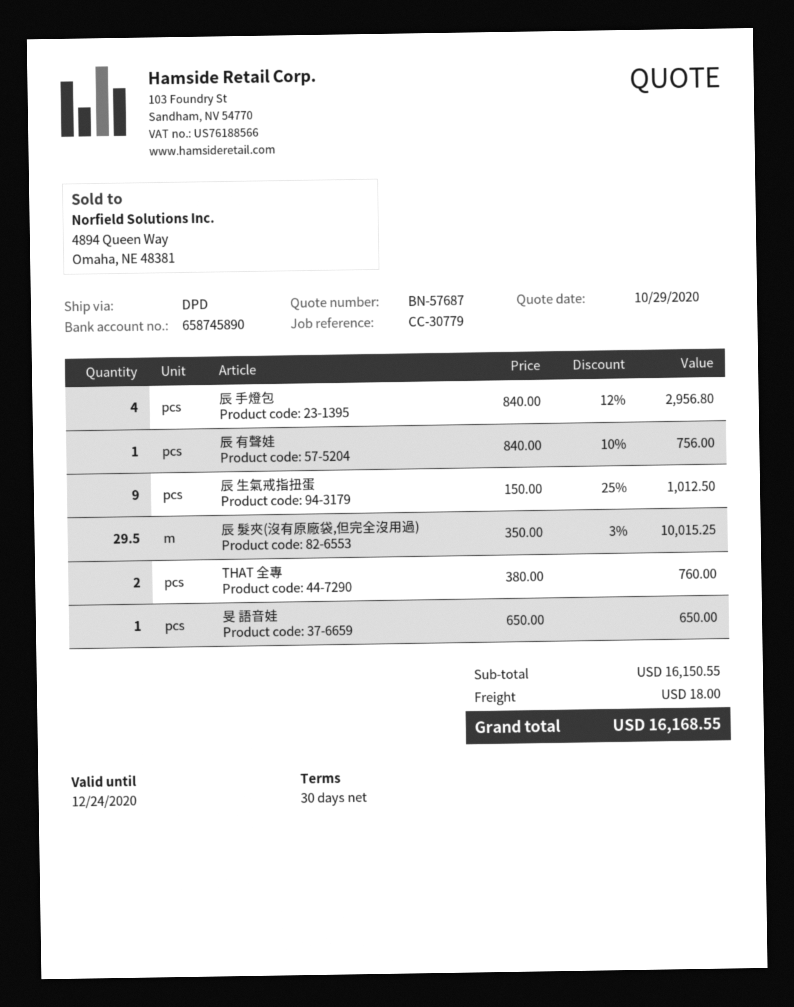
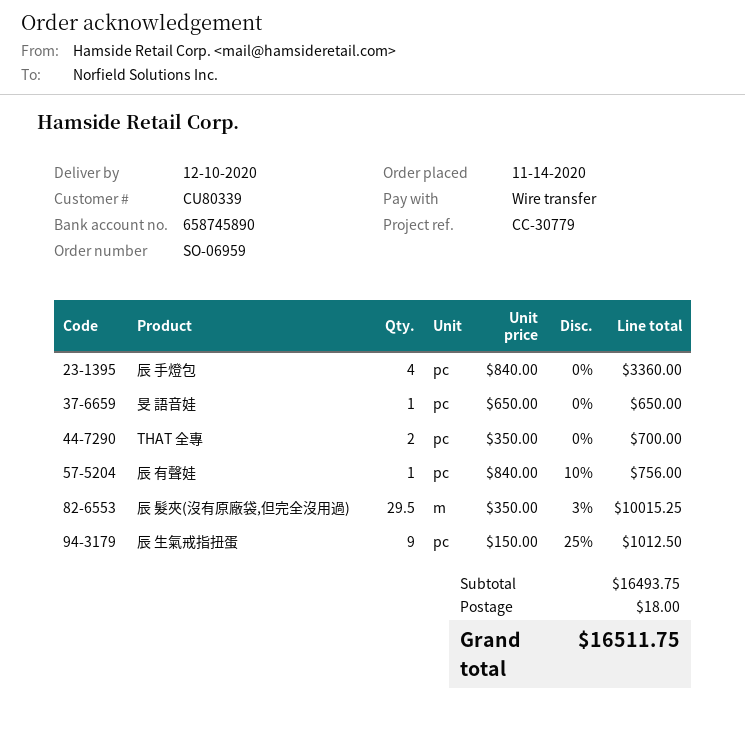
辰 手燈包: 4 x 840.00 - 12% = 2956.80 -> 4 x 840.00 = 3360.00
THAT 全專: 2 x 380.00 = 760.00 -> 2 x 350.00 = 700.00
subtotal: 16150.55 -> 16493.75
total: 16168.55 -> 16511.75

